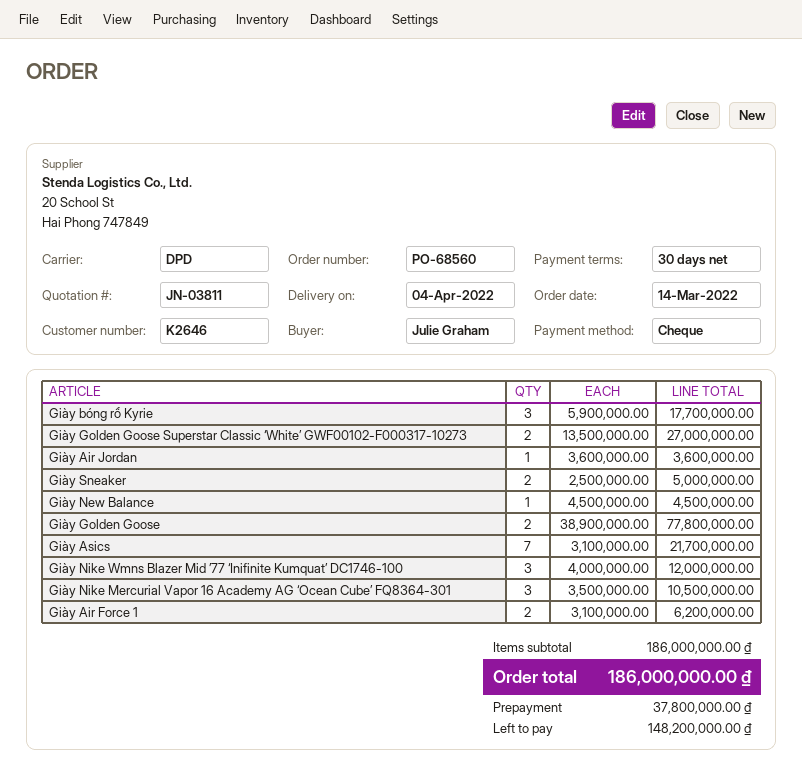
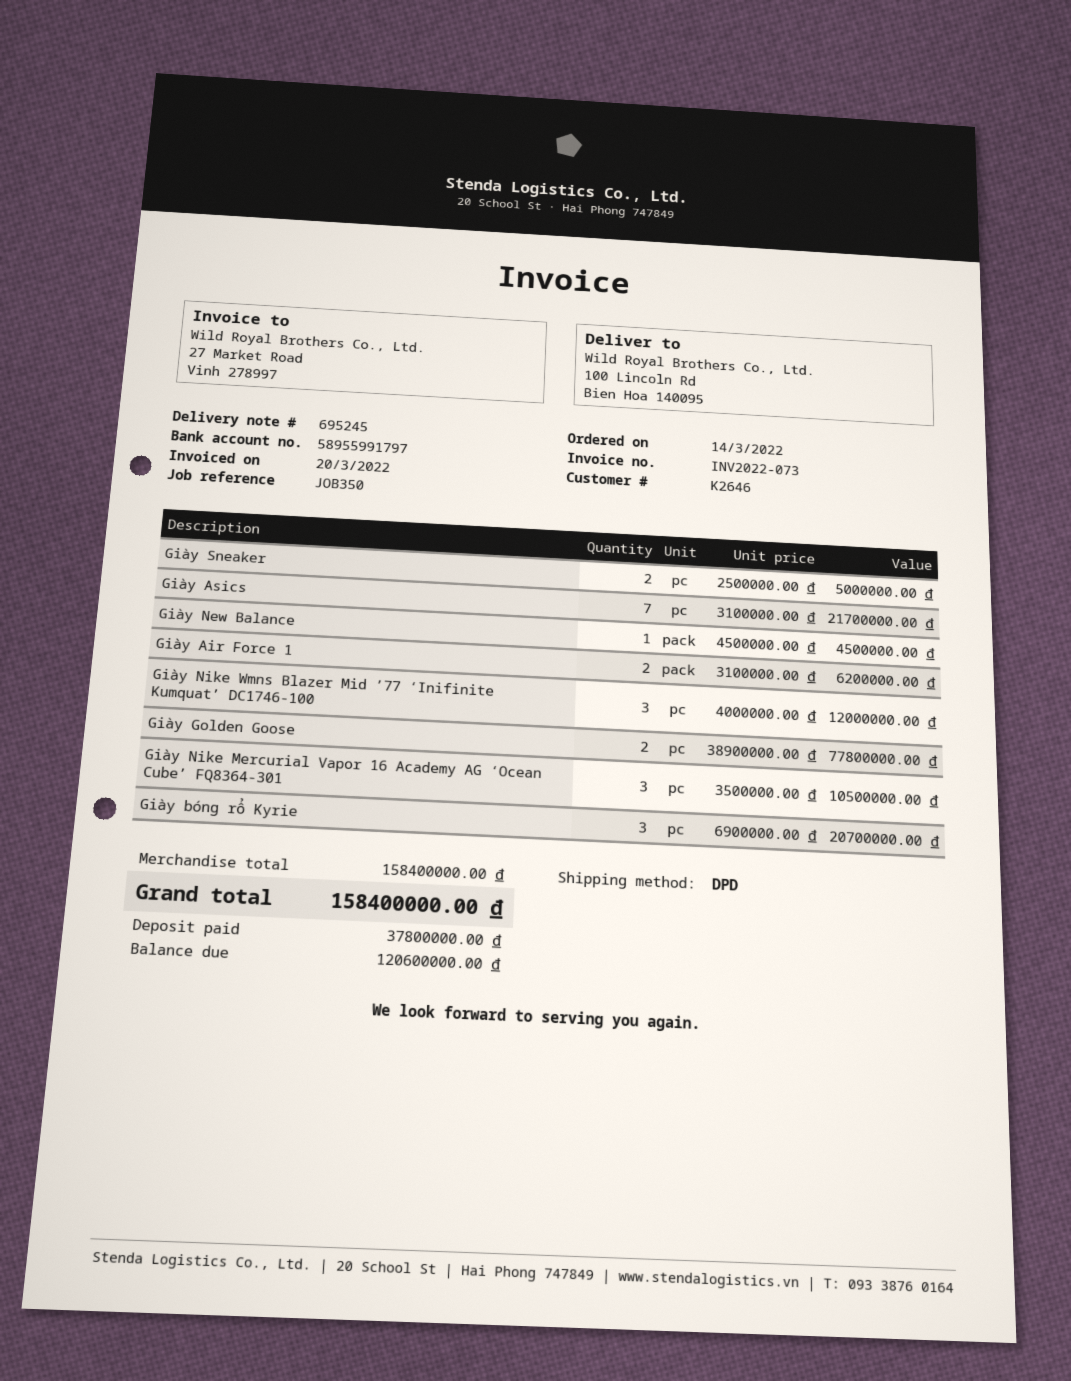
Giày bóng rổ Kyrie: 3 x 5900000.00 = 17700000.00 -> 3 x 6900000.00 = 20700000.00
Giày Golden Goose Superstar Classic ‘White’ GWF00102-F000317-10273: 2 x 13500000.00 = 27000000.00 -> none
Giày Air Jordan: 1 x 3600000.00 = 3600000.00 -> none
subtotal: 186000000.00 -> 158400000.00
total: 186000000.00 -> 158400000.00
balance: 148200000.00 -> 120600000.00

